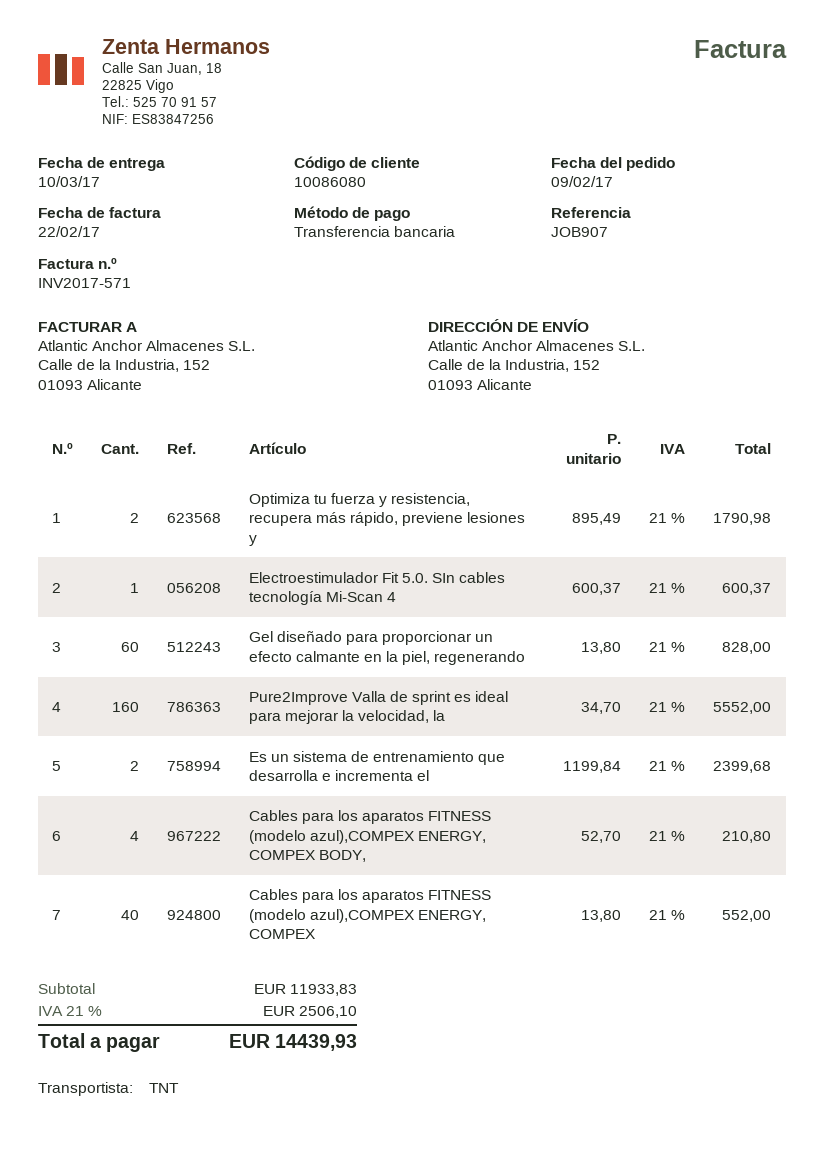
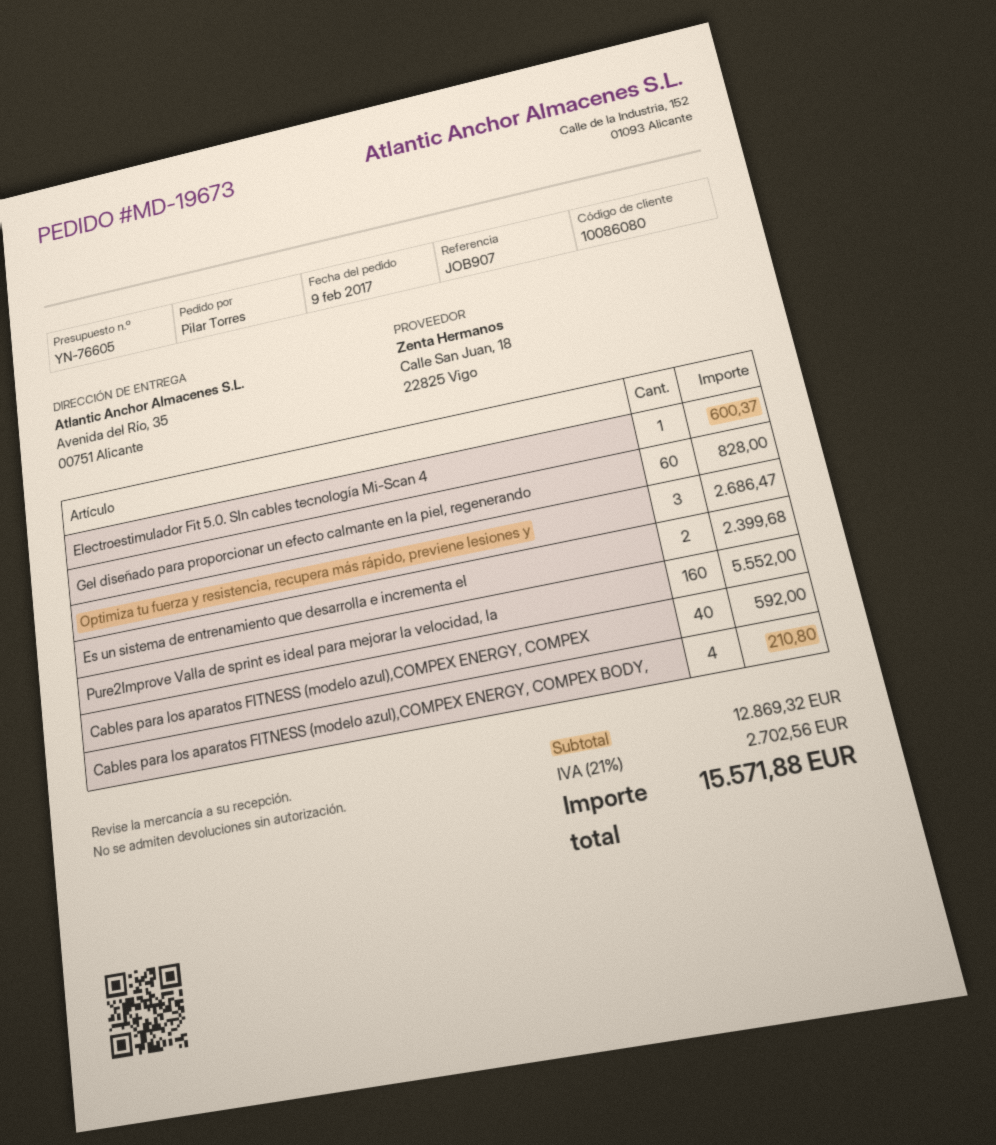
ship to: Calle de la Industria, 152, 01093 Alicante -> Avenida del Río, 35, 00751 Alicante
Optimiza tu fuerza y resistencia, recupera más rápido, previene lesiones y: 2 for 1790.98 -> 3 for 2686.47
Cables para los aparatos FITNESS (modelo azul),COMPEX ENERGY, COMPEX: 40 for 552.00 -> 40 for 592.00
subtotal: 11933.83 -> 12869.32
tax: 21% = 2506.10 -> 21% = 2702.56
total: 14439.93 -> 15571.88

